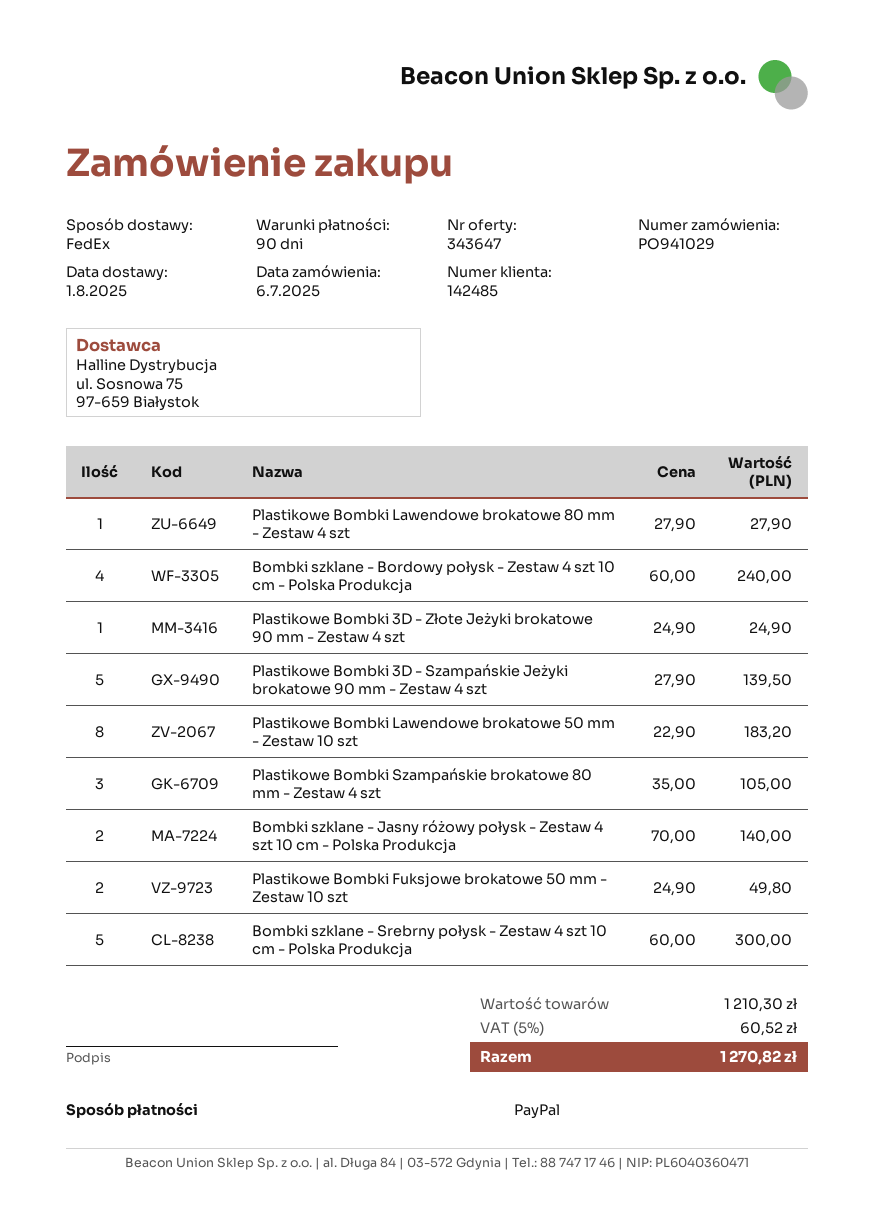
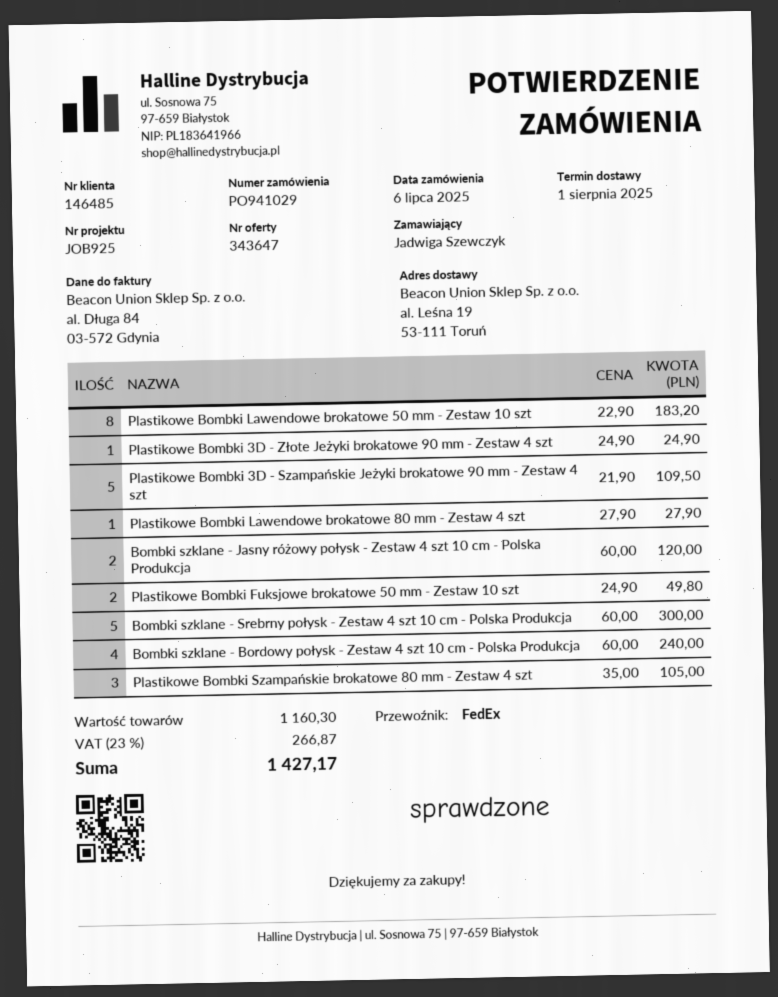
customer number: 142485 -> 146485
Plastikowe Bombki 3D - Szampańskie Jeżyki brokatowe 90 mm - Zestaw 4 szt: 5 x 27.90 = 139.50 -> 5 x 21.90 = 109.50
Bombki szklane - Jasny różowy połysk - Zestaw 4 szt 10 cm - Polska Produkcja: 2 x 70.00 = 140.00 -> 2 x 60.00 = 120.00
subtotal: 1210.30 -> 1160.30
tax: 5% = 60.52 -> 23% = 266.87
total: 1270.82 -> 1427.17

